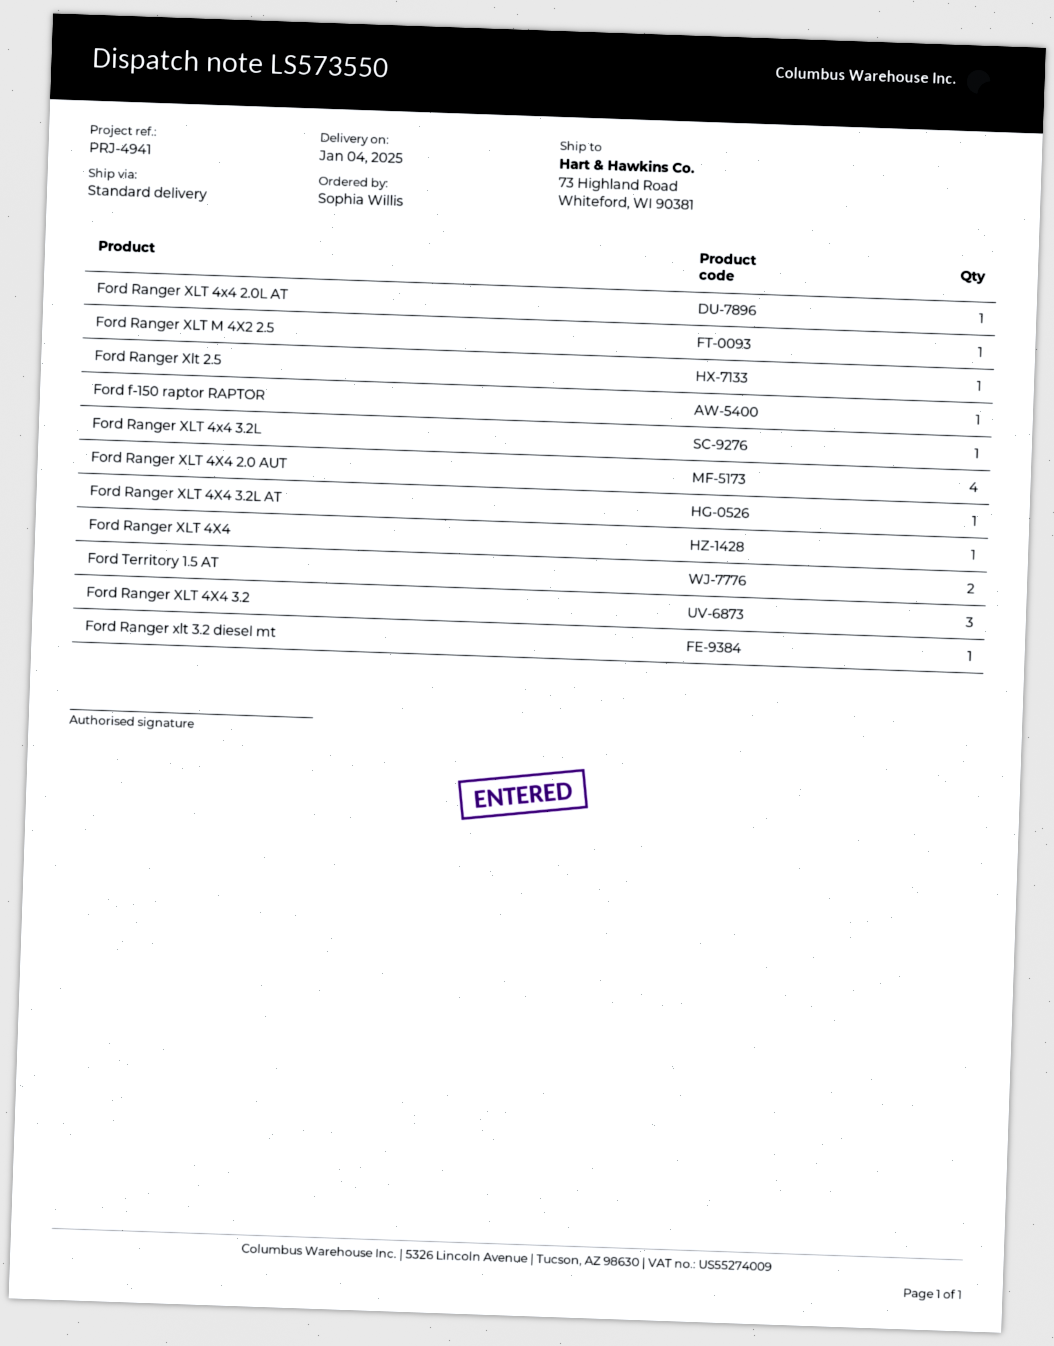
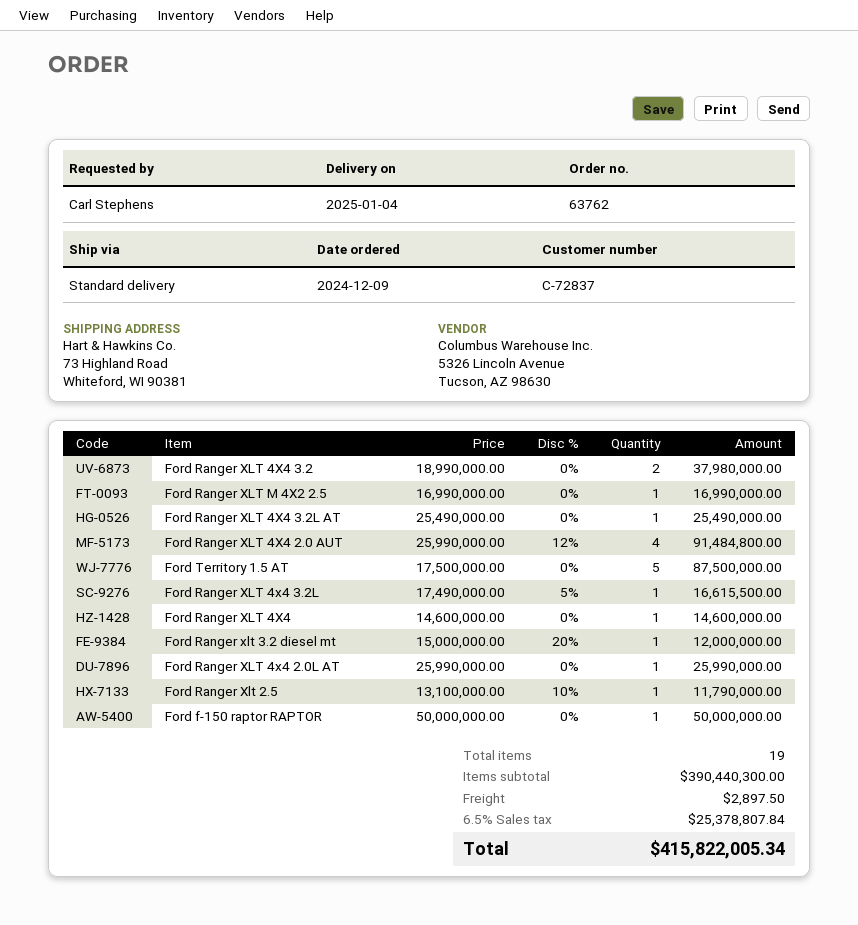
ordered by: Sophia Willis -> Carl Stephens
Ford Territory 1.5 AT: 2 -> 5
Ford Ranger XLT 4X4 3.2: 3 -> 2

